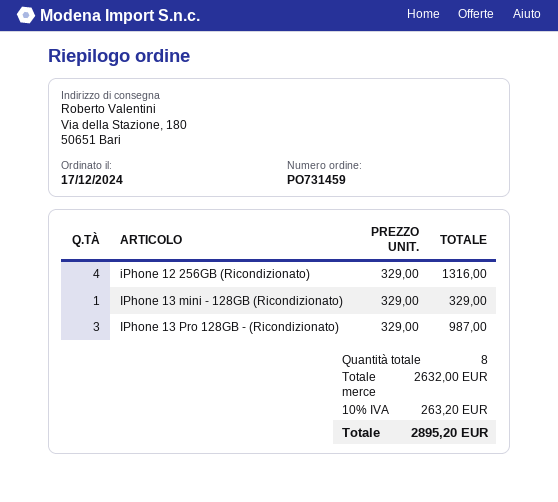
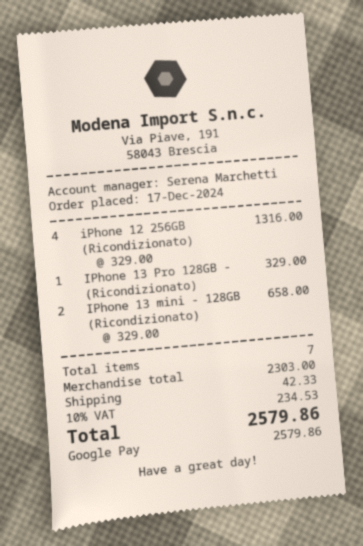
IPhone 13 mini - 128GB (Ricondizionato): 1 x 329.00 = 329.00 -> 2 x 329.00 = 658.00
IPhone 13 Pro 128GB - (Ricondizionato): 3 x 329.00 = 987.00 -> 1 x 329.00 = 329.00
total quantity: 8 -> 7
subtotal: 2632.00 -> 2303.00
shipping: none -> 42.33
tax: 10% = 263.20 -> 10% = 234.53
total: 2895.20 -> 2579.86

